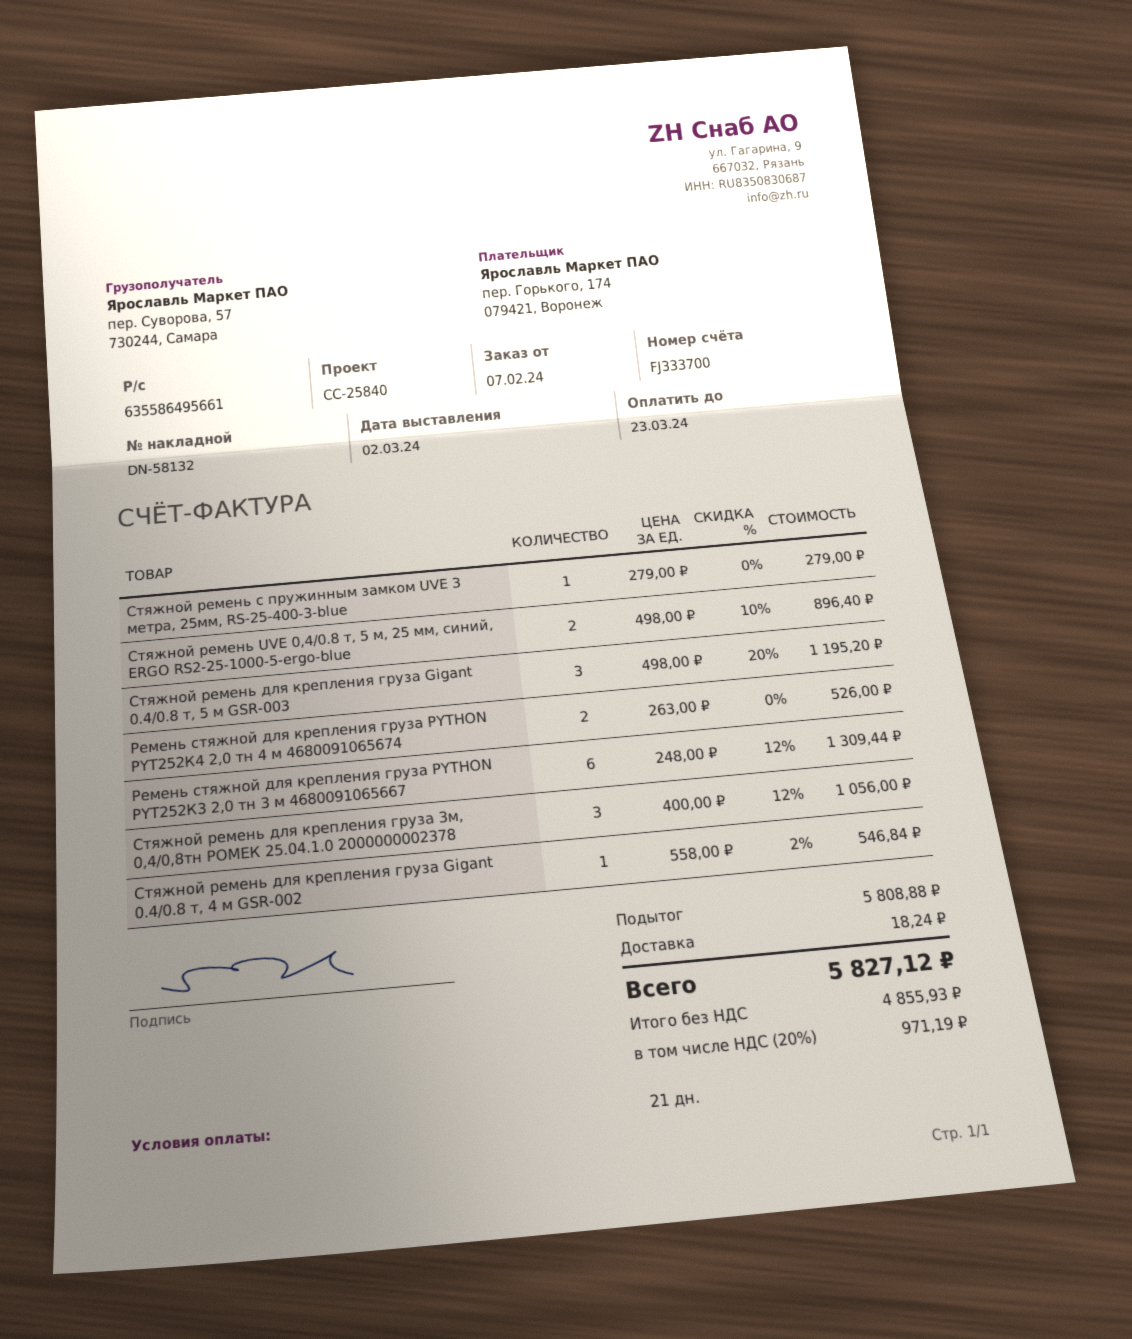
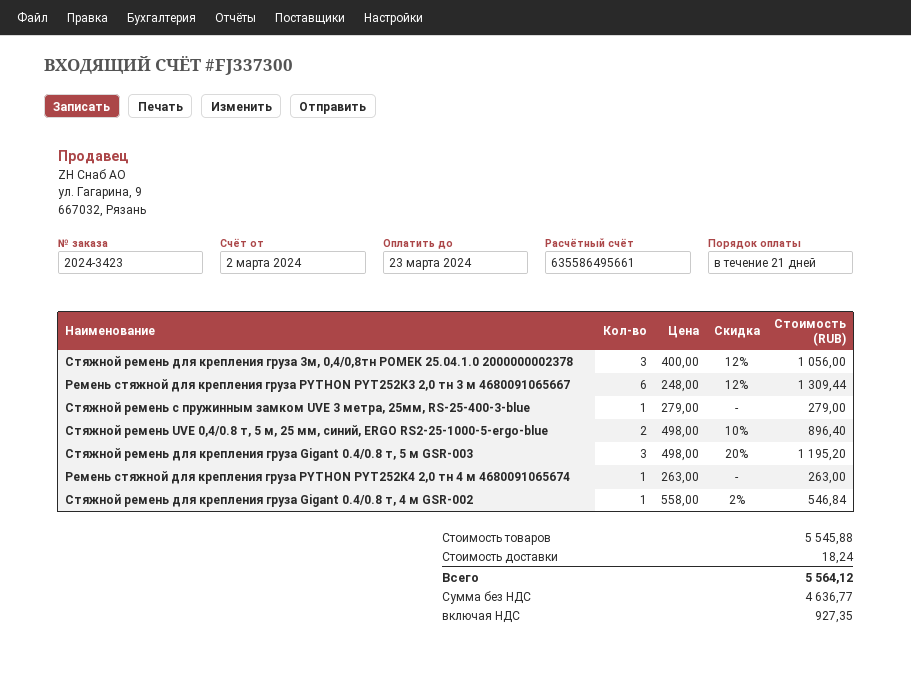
invoice number: FJ333700 -> FJ337300
Ремень стяжной для крепления груза PYTHON PYT252К4 2,0 тн 4 м 4680091065674: 2 x 263.00 = 526.00 -> 1 x 263.00 = 263.00
subtotal: 5808.88 -> 5545.88
net: 4855.93 -> 4636.77
tax: 971.19 -> 927.35
total: 5827.12 -> 5564.12

